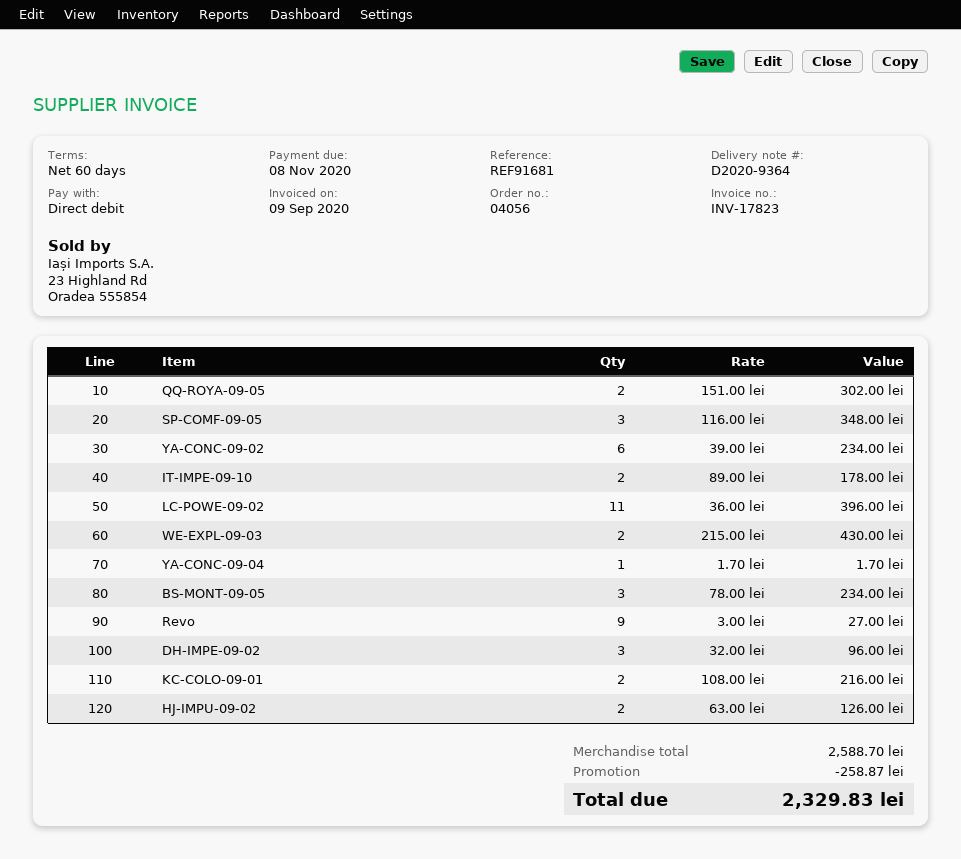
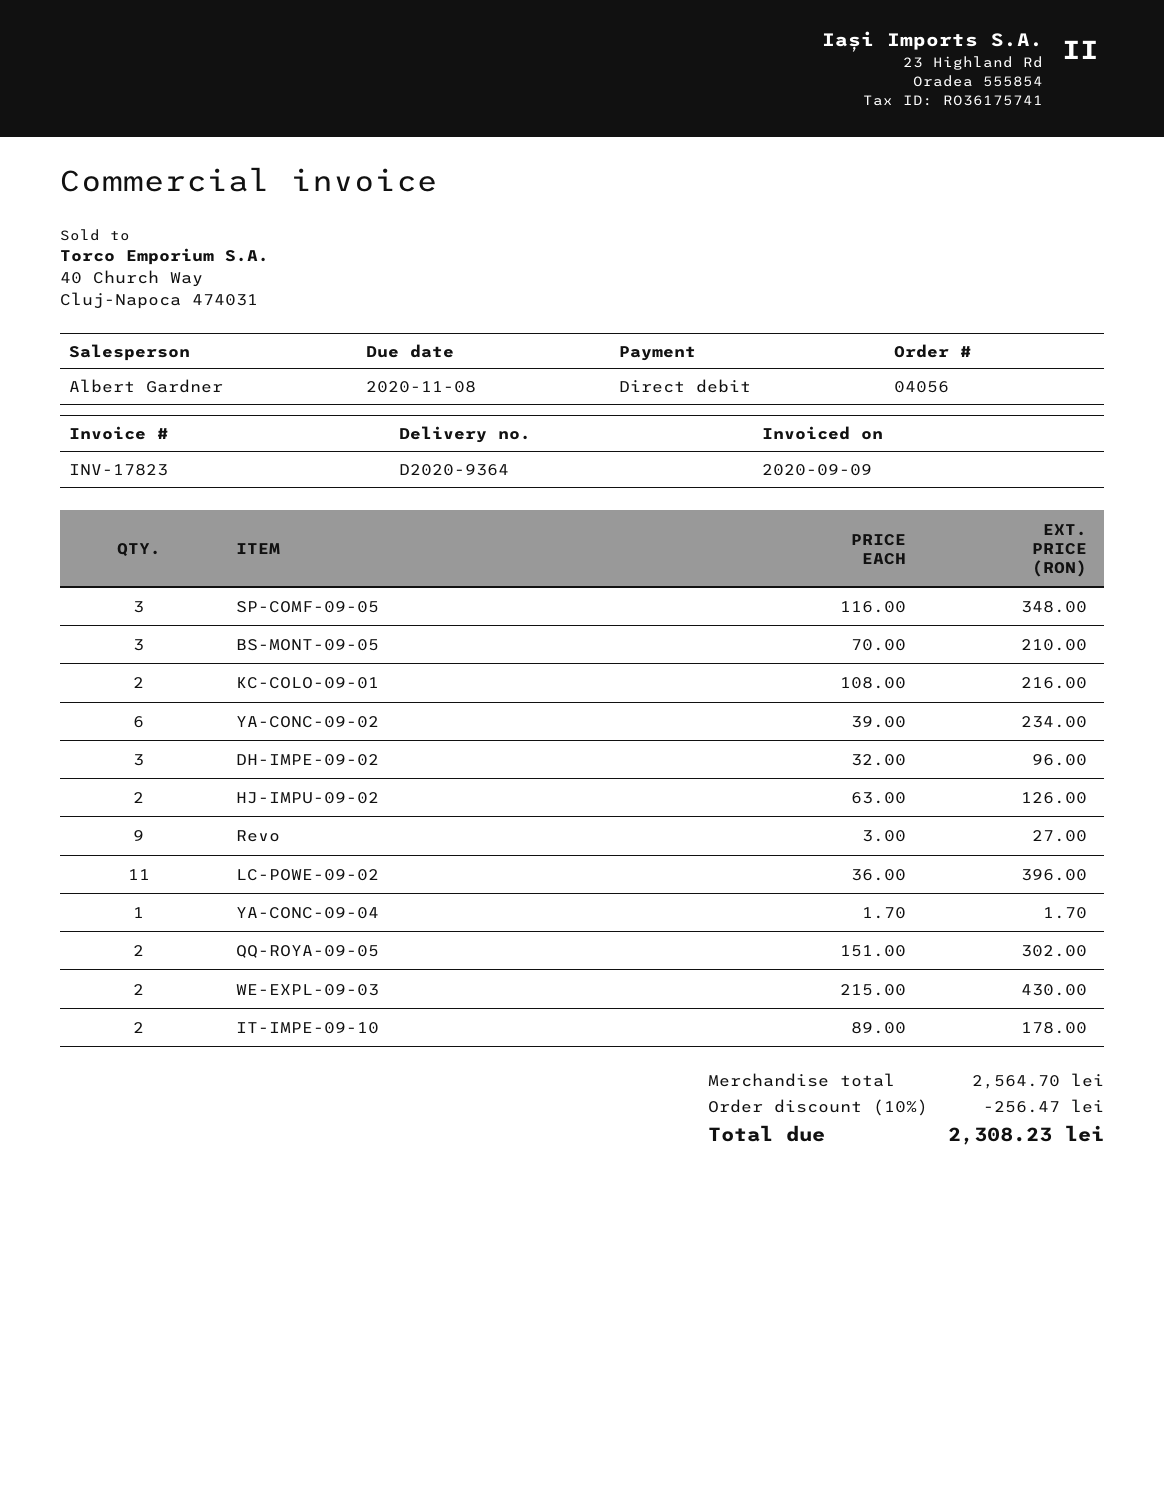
BS-MONT-09-05: 3 x 78.00 = 234.00 -> 3 x 70.00 = 210.00
subtotal: 2588.70 -> 2564.70
discount: 258.87 -> 256.47
total: 2329.83 -> 2308.23

